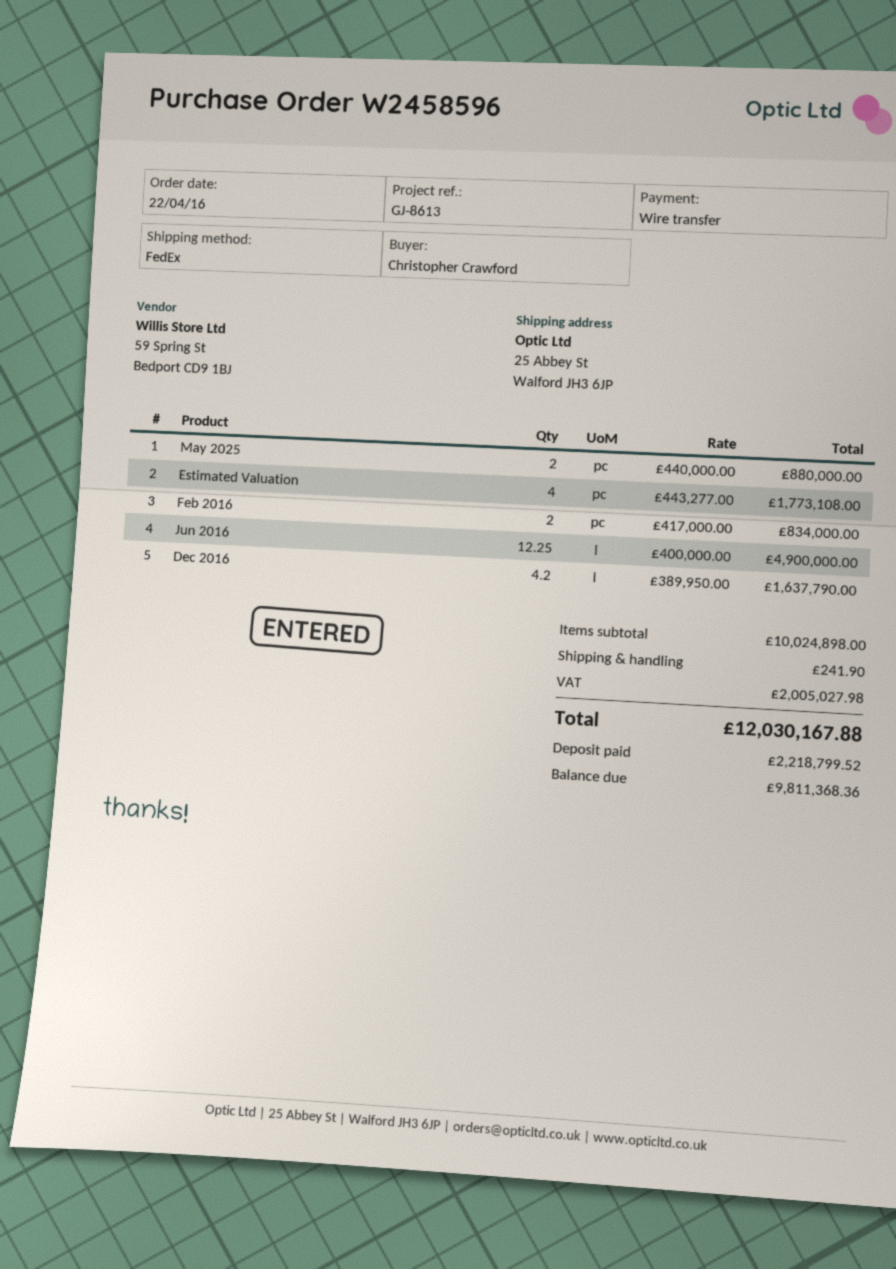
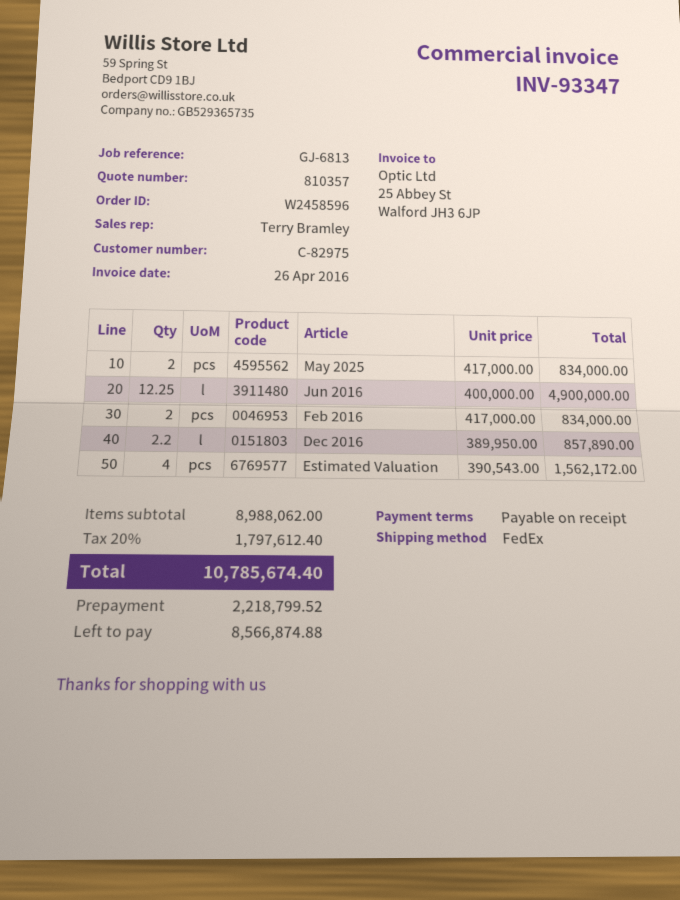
reference: GJ-8613 -> GJ-6813
May 2025: 2 x 440000.00 = 880000.00 -> 2 x 417000.00 = 834000.00
Estimated Valuation: 4 x 443277.00 = 1773108.00 -> 4 x 390543.00 = 1562172.00
Dec 2016: 4.2 x 389950.00 = 1637790.00 -> 2.2 x 389950.00 = 857890.00
subtotal: 10024898.00 -> 8988062.00
shipping: 241.90 -> none
tax: 2005027.98 -> 1797612.40
total: 12030167.88 -> 10785674.40
balance: 9811368.36 -> 8566874.88

